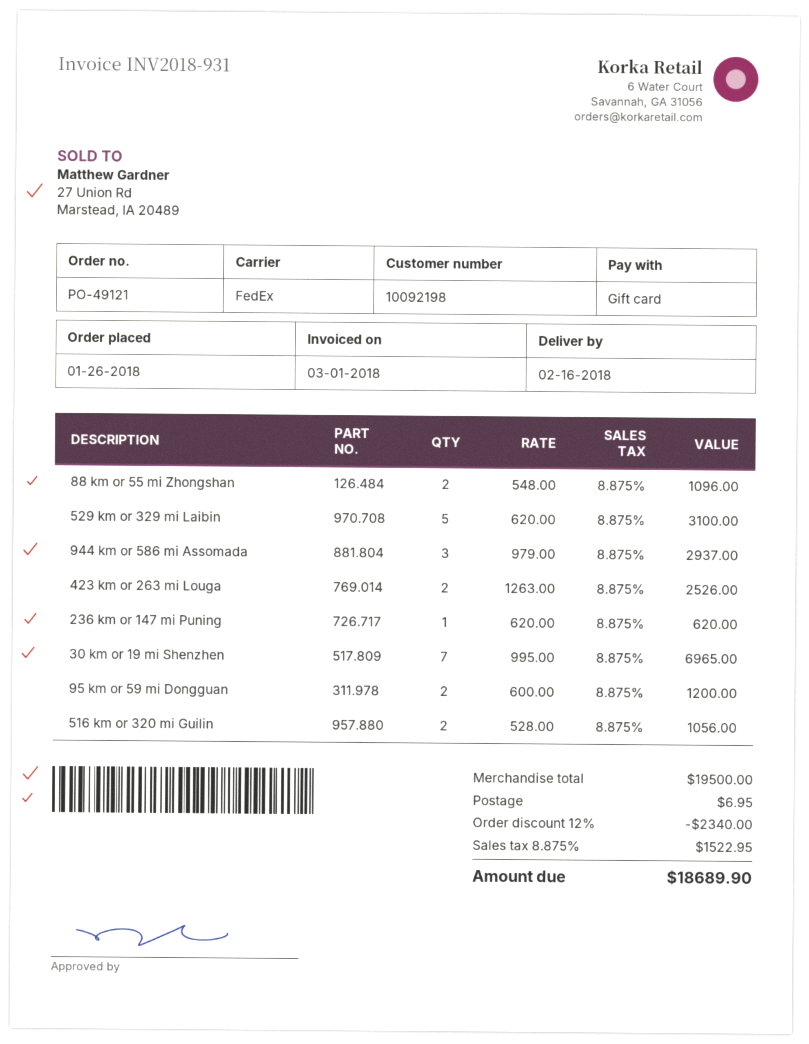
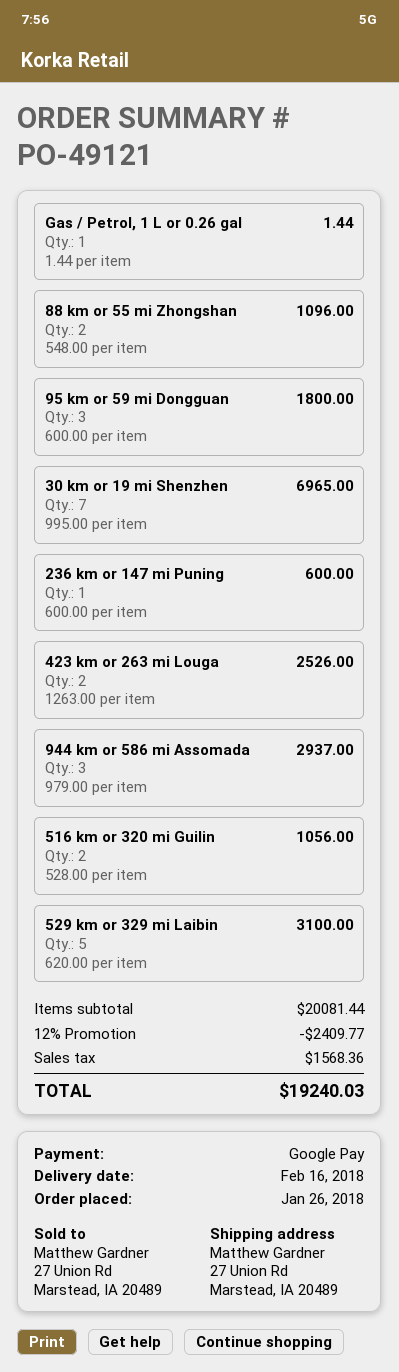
payment method: gift card -> Google Pay
236 km or 147 mi Puning: 1 x 620.00 = 620.00 -> 1 x 600.00 = 600.00
95 km or 59 mi Dongguan: 2 x 600.00 = 1200.00 -> 3 x 600.00 = 1800.00
Gas / Petrol, 1 L or 0.26 gal: none -> 1 x 1.44 = 1.44
subtotal: 19500.00 -> 20081.44
discount: 12% = 2340.00 -> 12% = 2409.77
shipping: 6.95 -> none
tax: 1522.95 -> 1568.36
total: 18689.90 -> 19240.03

